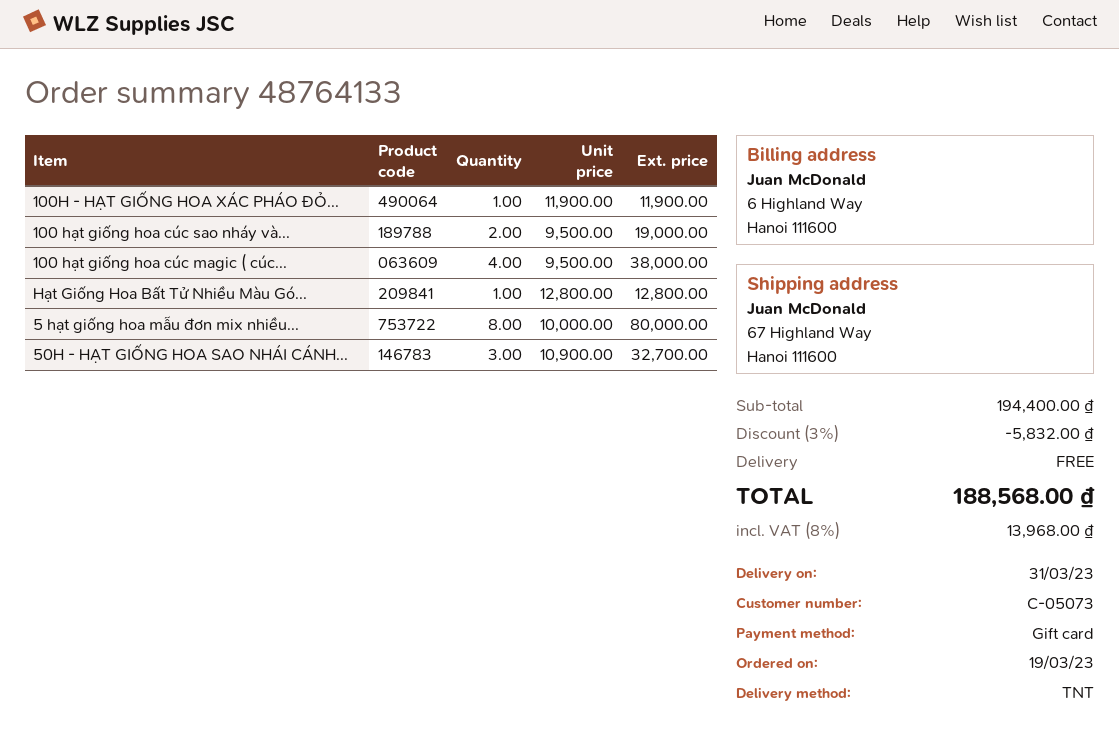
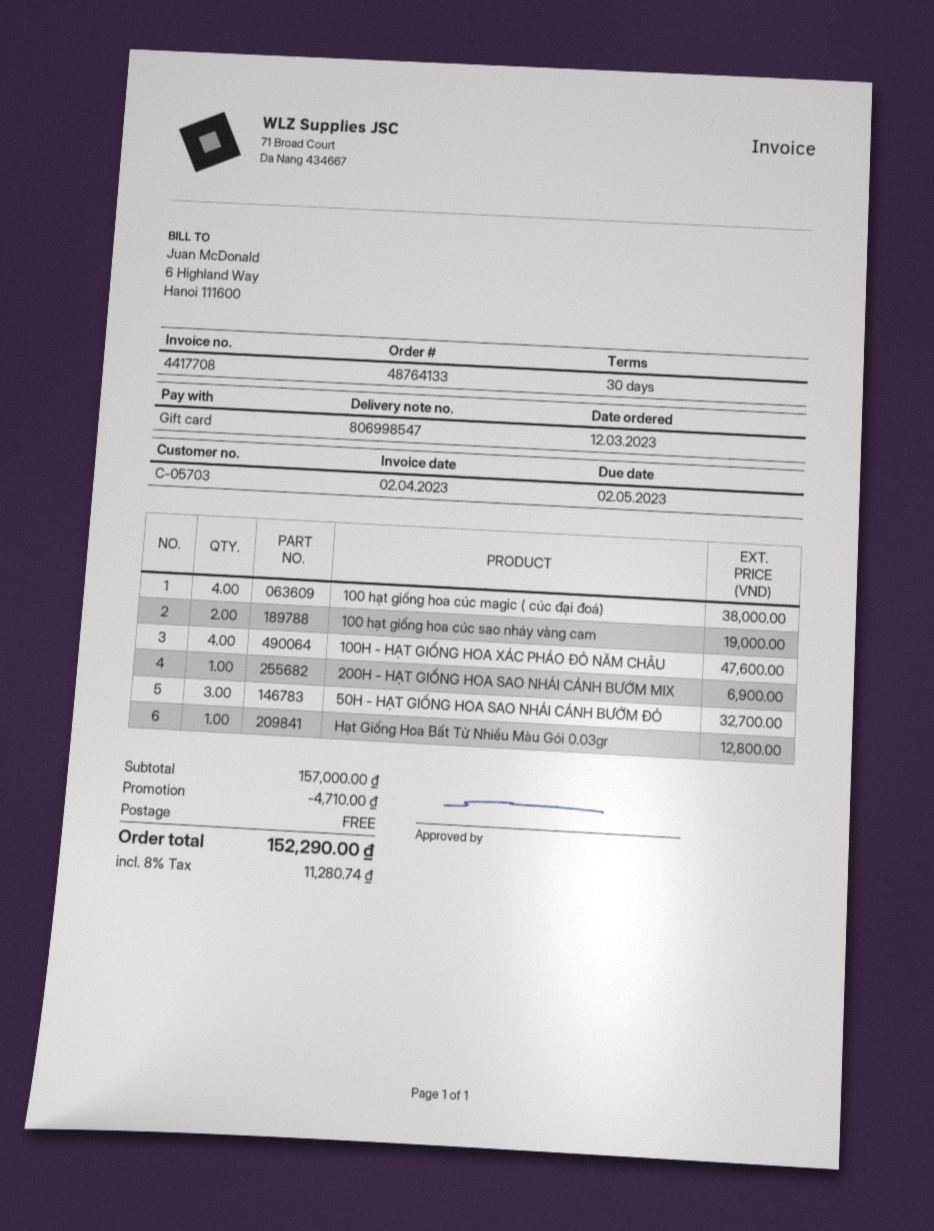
order date: 2023-03-19 -> 2023-03-12
customer number: C-05073 -> C-05703
100H - HẠT GIỐNG HOA XÁC PHÁO ĐỎ...: 1 for 11900.00 -> 4 for 47600.00
5 hạt giống hoa mẫu đơn mix nhiều...: 8 for 80000.00 -> none
200H - HẠT GIỐNG HOA SAO NHÁI CÁNH BƯỚM MIX: none -> 1 for 6900.00
subtotal: 194400.00 -> 157000.00
discount: 5832.00 -> 4710.00
tax: 8% = 13968.00 -> 8% = 11280.74
total: 188568.00 -> 152290.00

